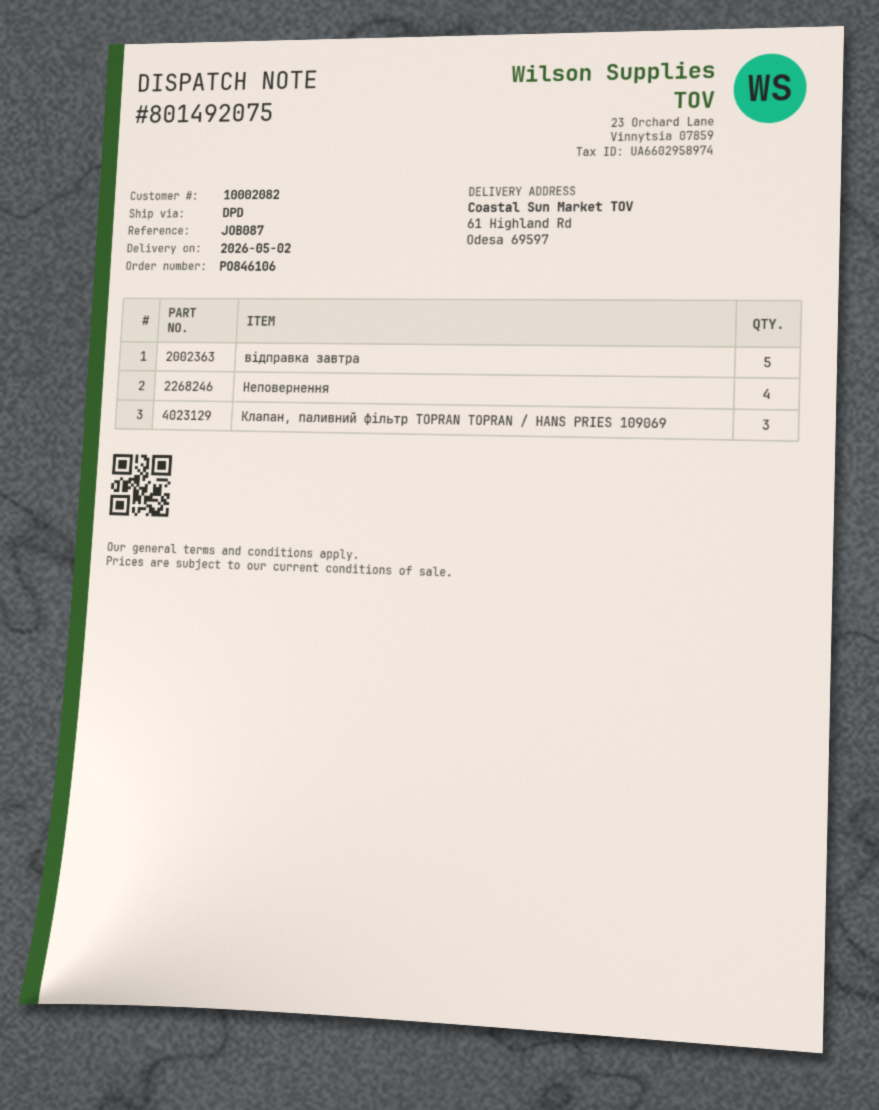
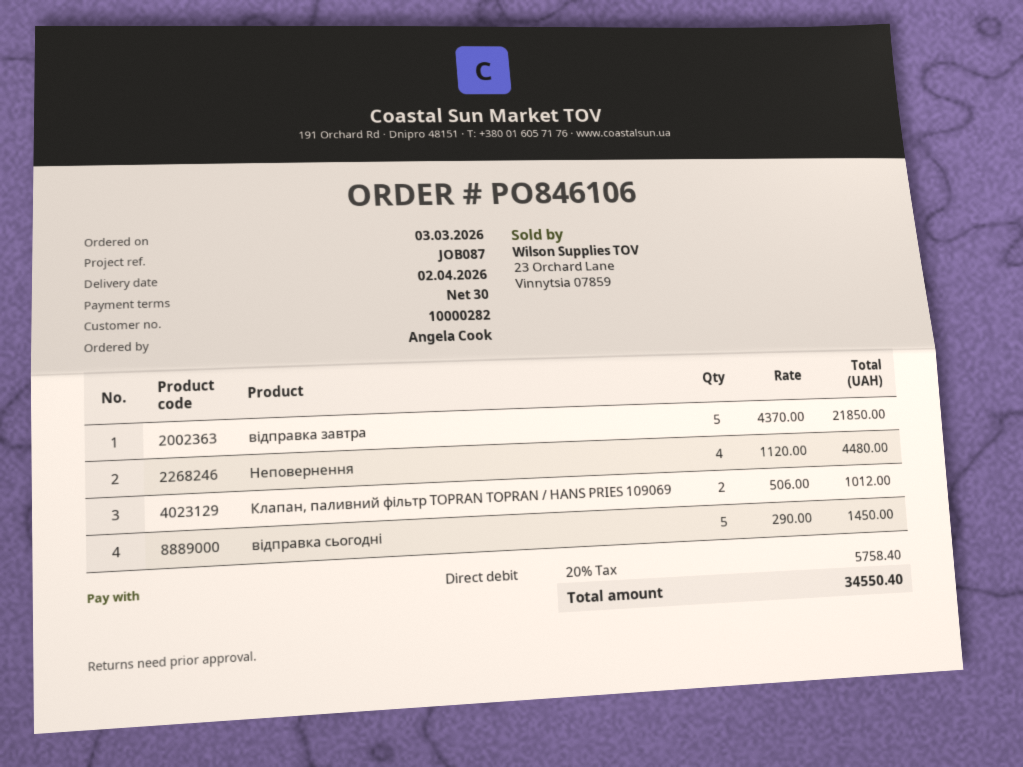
delivery date: 2026-05-02 -> 2026-04-02
customer number: 10002082 -> 10000282
Клапан, паливний фільтр TOPRAN TOPRAN / HANS PRIES 109069: 3 -> 2
відправка сьогодні: none -> 5

